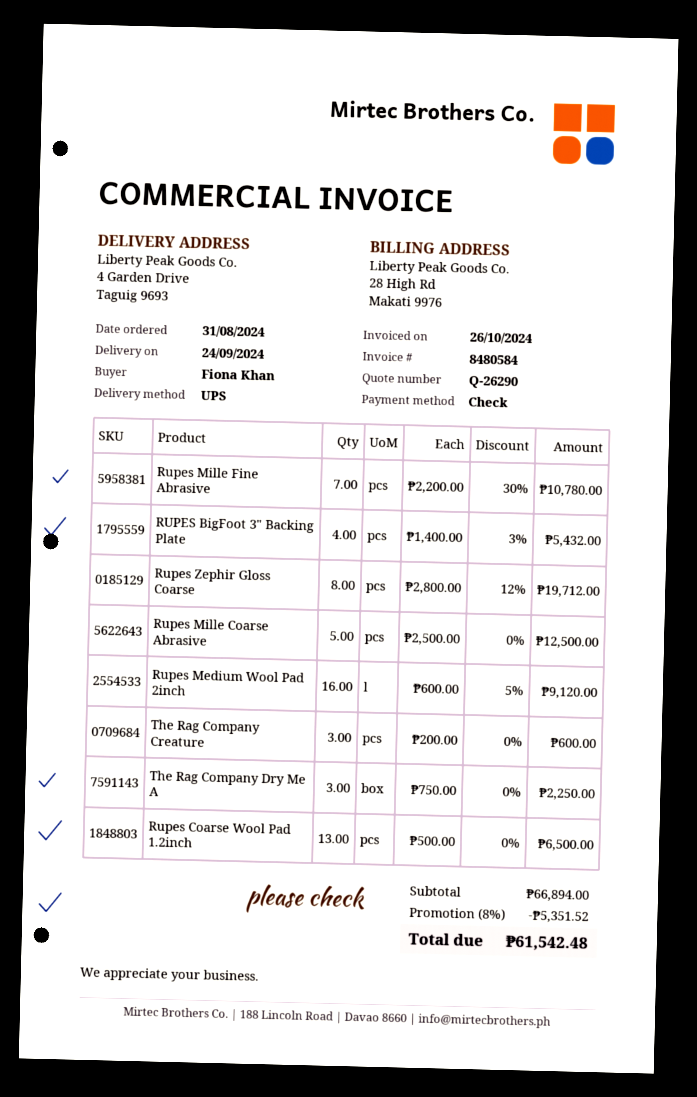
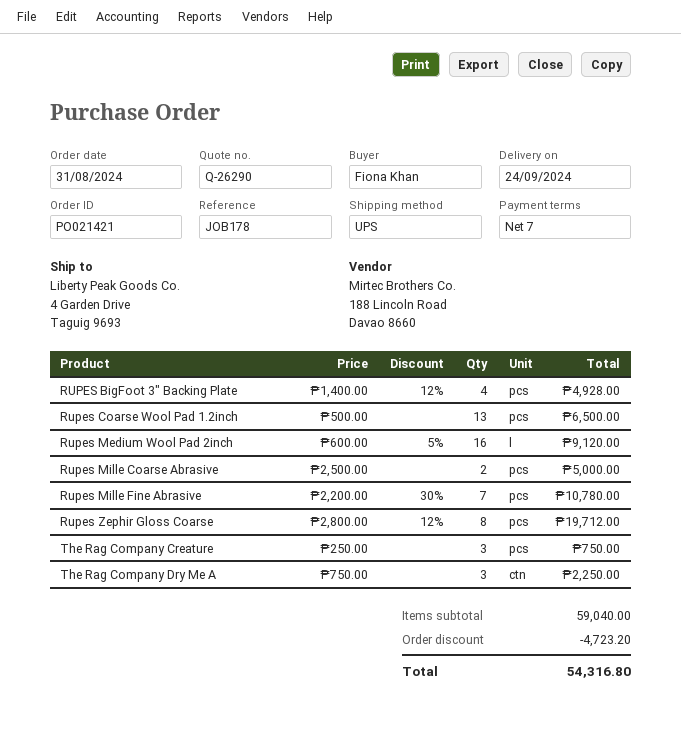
RUPES BigFoot 3" Backing Plate: 4 x 1400.00 - 3% = 5432.00 -> 4 x 1400.00 - 12% = 4928.00
Rupes Mille Coarse Abrasive: 5 x 2500.00 = 12500.00 -> 2 x 2500.00 = 5000.00
The Rag Company Creature: 3 x 200.00 = 600.00 -> 3 x 250.00 = 750.00
subtotal: 66894.00 -> 59040.00
discount: 5351.52 -> 4723.20
total: 61542.48 -> 54316.80

